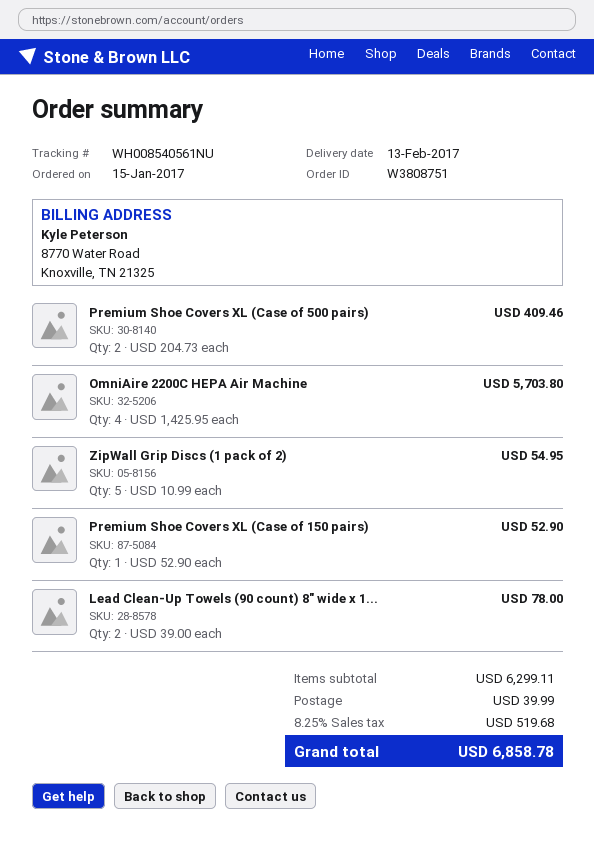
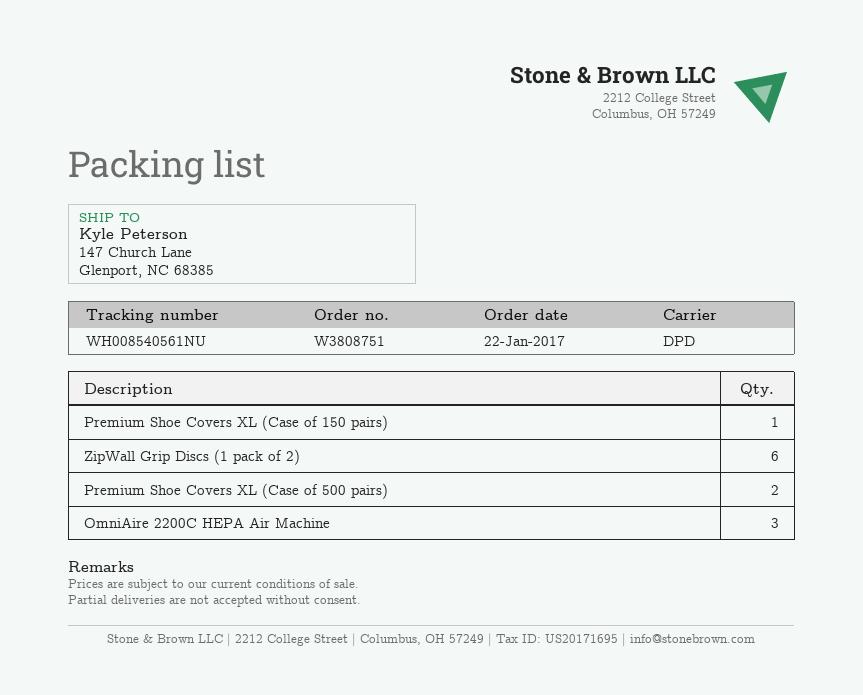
order date: 2017-01-15 -> 2017-01-22
OmniAire 2200C HEPA Air Machine: 4 -> 3
ZipWall Grip Discs (1 pack of 2): 5 -> 6
Lead Clean-Up Towels (90 count) 8" wide x 1...: 2 -> none

